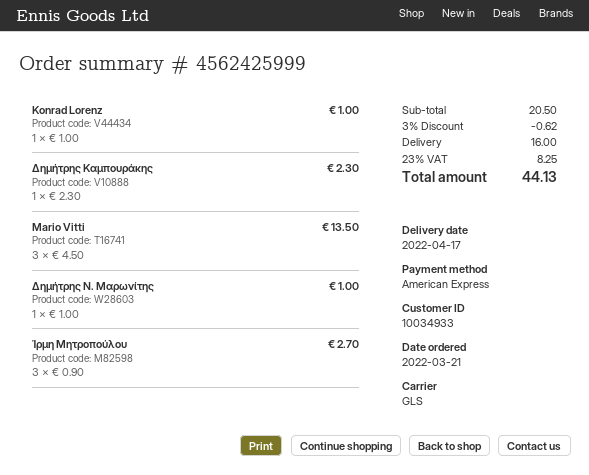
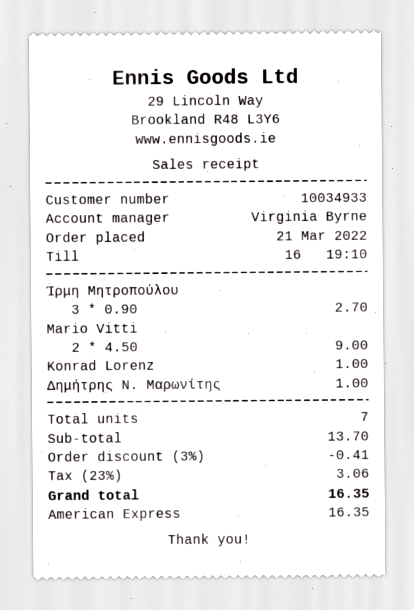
Δημήτρης Καμπουράκης: 1 x 2.30 = 2.30 -> none
Mario Vitti: 3 x 4.50 = 13.50 -> 2 x 4.50 = 9.00
subtotal: 20.50 -> 13.70
discount: 3% = 0.62 -> 3% = 0.41
shipping: 16.00 -> none
tax: 23% = 8.25 -> 23% = 3.06
total: 44.13 -> 16.35

